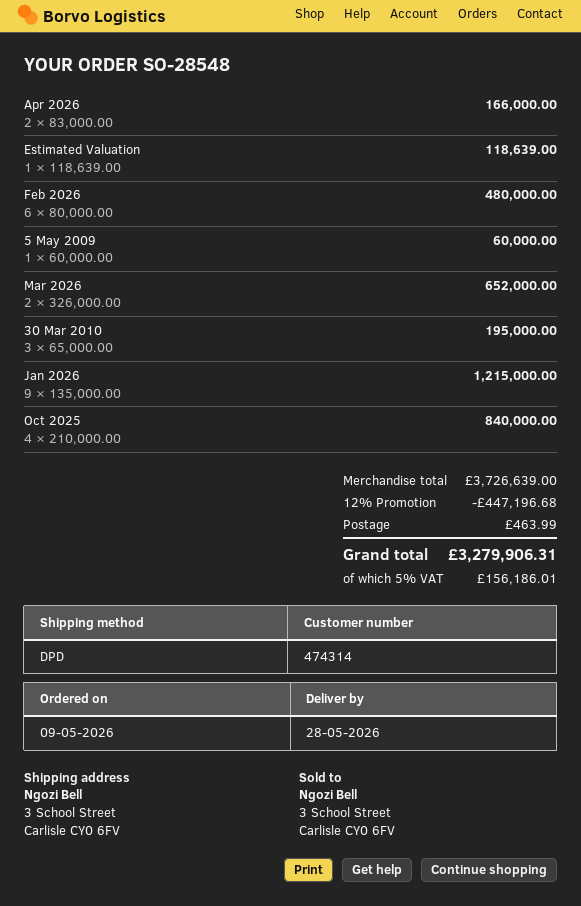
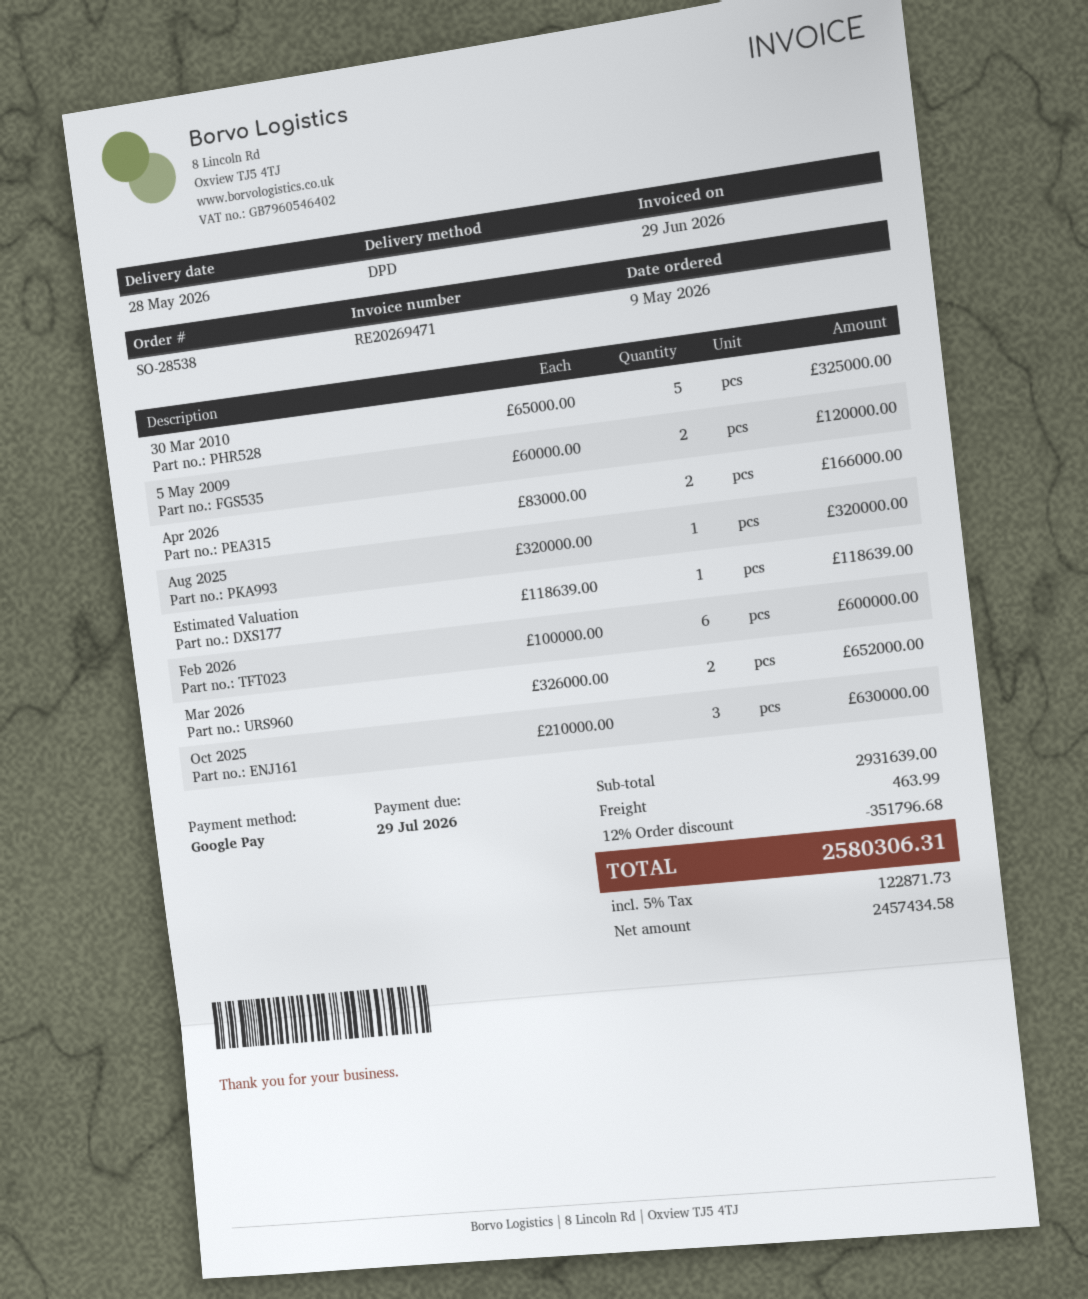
order number: SO-28548 -> SO-28538
Feb 2026: 6 x 80000.00 = 480000.00 -> 6 x 100000.00 = 600000.00
5 May 2009: 1 x 60000.00 = 60000.00 -> 2 x 60000.00 = 120000.00
30 Mar 2010: 3 x 65000.00 = 195000.00 -> 5 x 65000.00 = 325000.00
Jan 2026: 9 x 135000.00 = 1215000.00 -> none
Oct 2025: 4 x 210000.00 = 840000.00 -> 3 x 210000.00 = 630000.00
Aug 2025: none -> 1 x 320000.00 = 320000.00
subtotal: 3726639.00 -> 2931639.00
discount: 12% = 447196.68 -> 12% = 351796.68
tax: 5% = 156186.01 -> 5% = 122871.73
total: 3279906.31 -> 2580306.31

